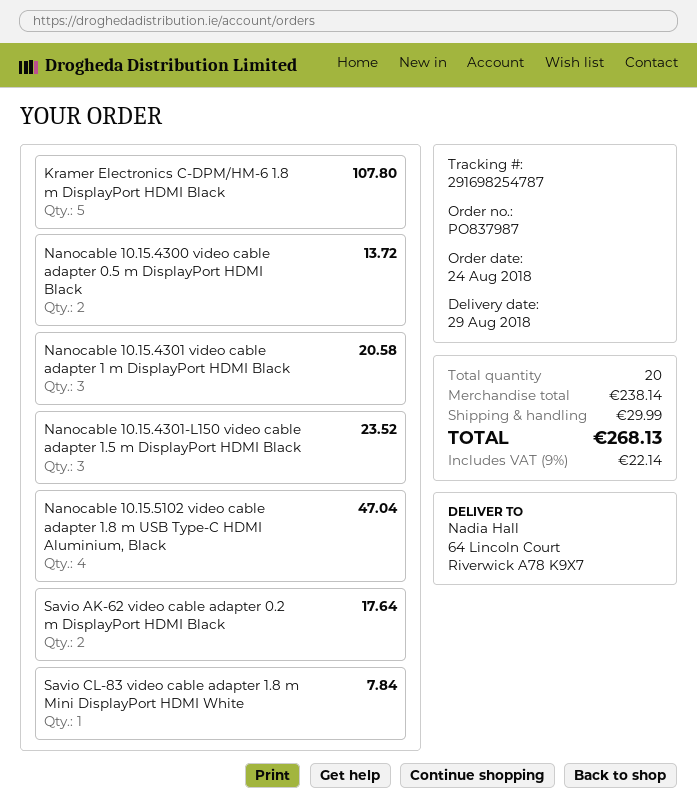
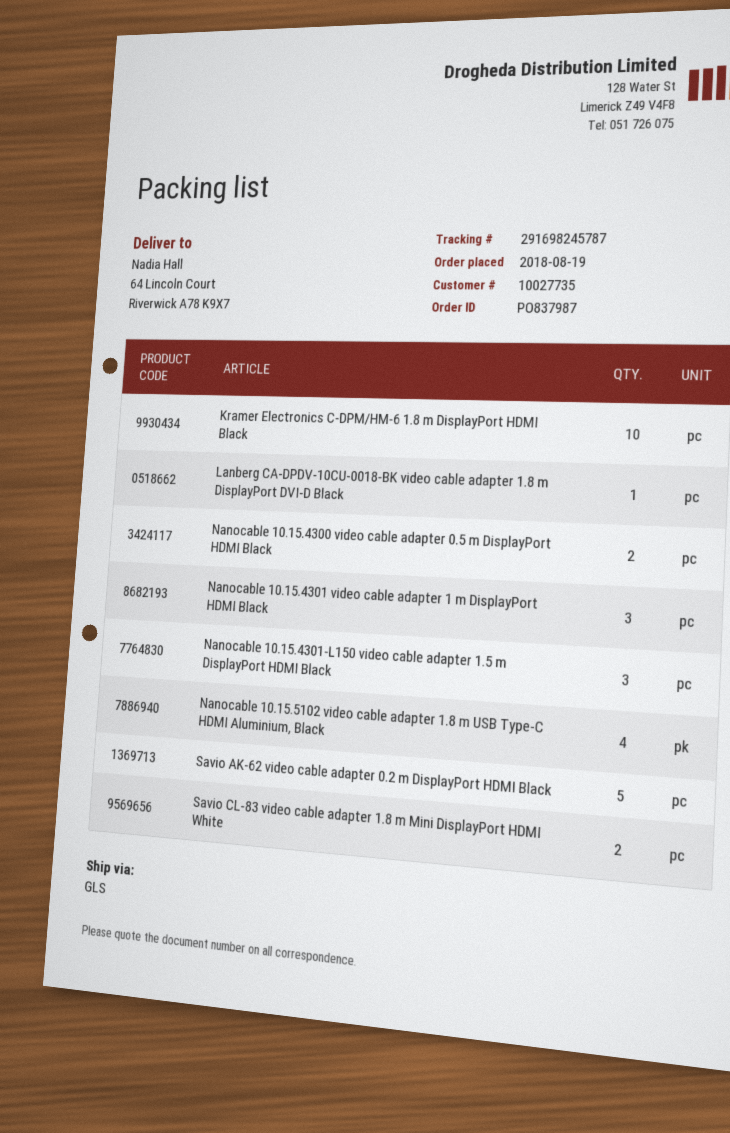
order date: 2018-08-24 -> 2018-08-19
tracking number: 291698254787 -> 291698245787
Kramer Electronics C-DPM/HM-6 1.8 m DisplayPort HDMI Black: 5 -> 10
Savio AK-62 video cable adapter 0.2 m DisplayPort HDMI Black: 2 -> 5
Savio CL-83 video cable adapter 1.8 m Mini DisplayPort HDMI White: 1 -> 2
Lanberg CA-DPDV-10CU-0018-BK video cable adapter 1.8 m DisplayPort DVI-D Black: none -> 1

